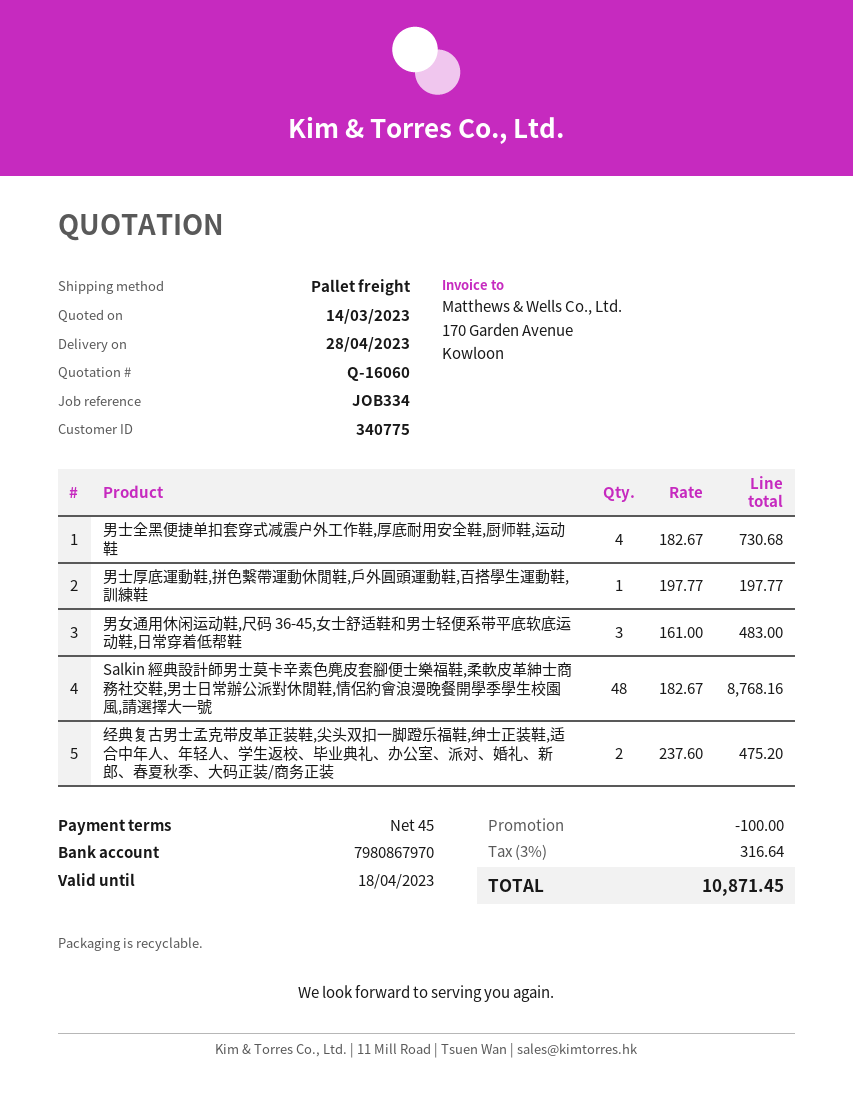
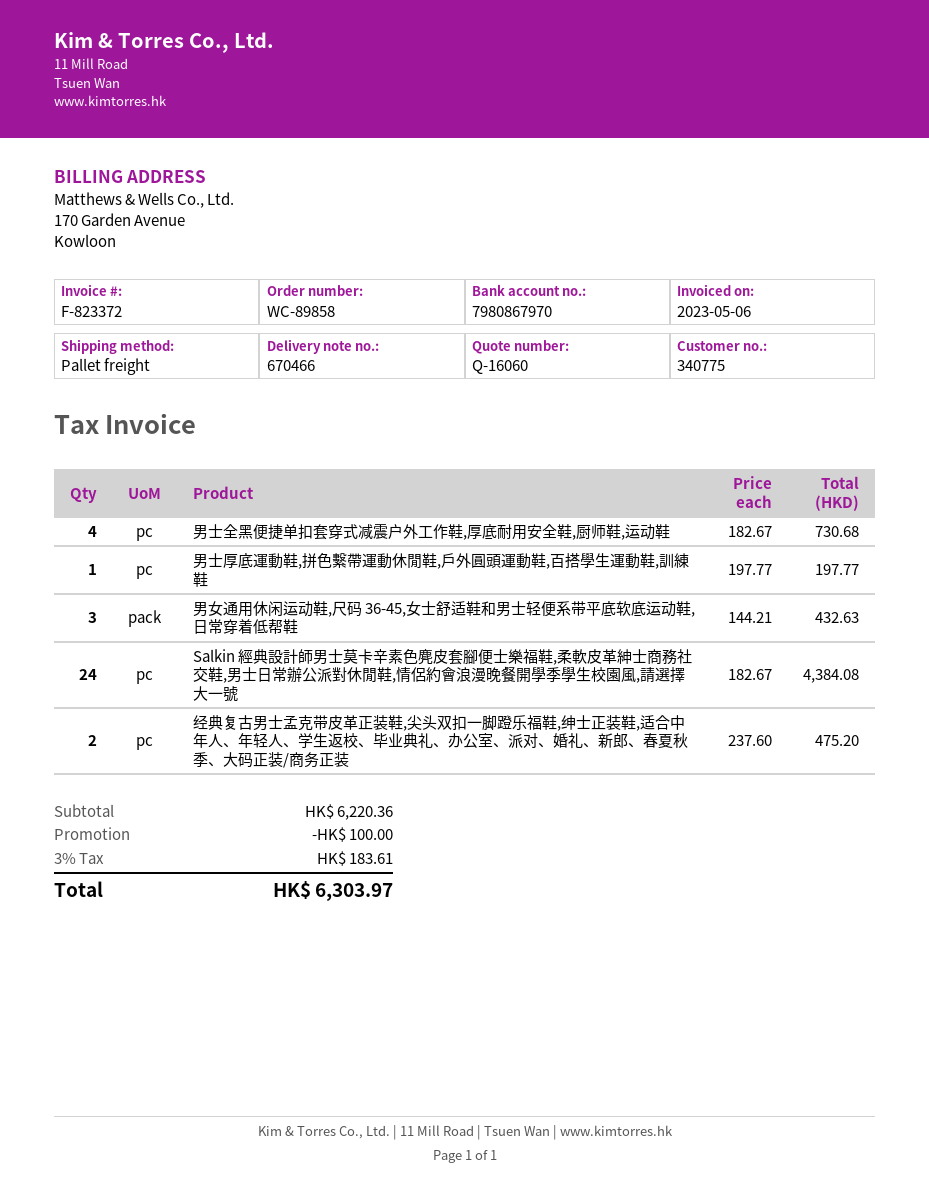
男女通用休闲运动鞋,尺码 36-45,女士舒适鞋和男士轻便系带平底软底运动鞋,日常穿着低帮鞋: 3 x 161.00 = 483.00 -> 3 x 144.21 = 432.63
Salkin 經典設計師男士莫卡辛素色麂皮套腳便士樂福鞋,柔軟皮革紳士商務社交鞋,男士日常辦公派對休閒鞋,情侶約會浪漫晚餐開學季學生校園風,請選擇大一號: 48 x 182.67 = 8768.16 -> 24 x 182.67 = 4384.08
tax: 3% = 316.64 -> 3% = 183.61
total: 10871.45 -> 6303.97

